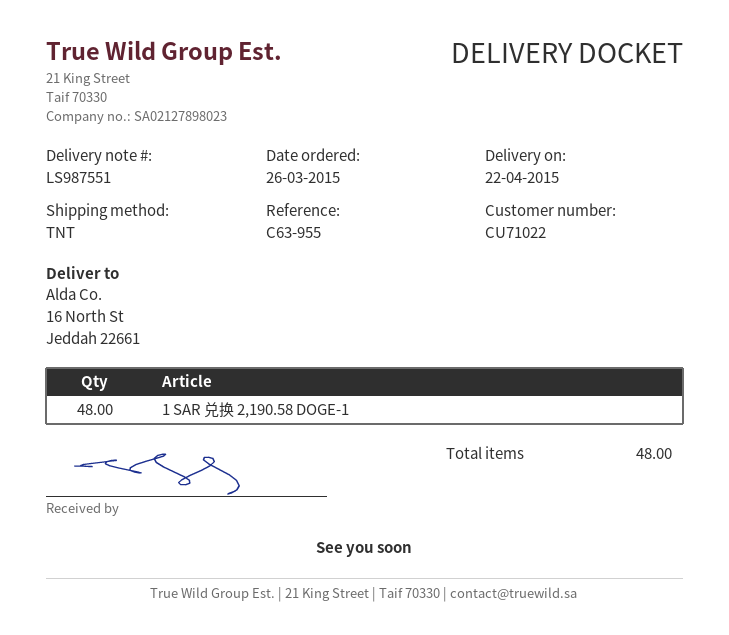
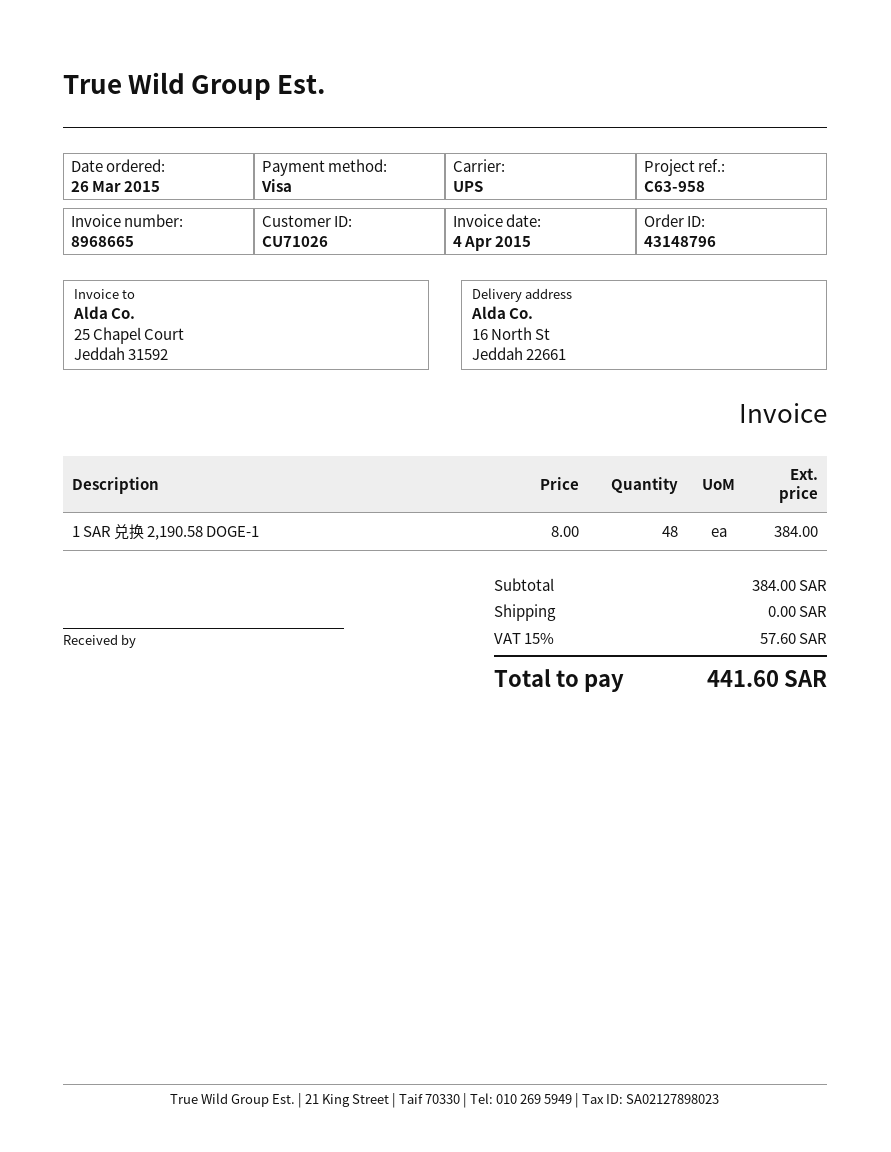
customer number: CU71022 -> CU71026
reference: C63-955 -> C63-958
shipping method: TNT -> UPS

